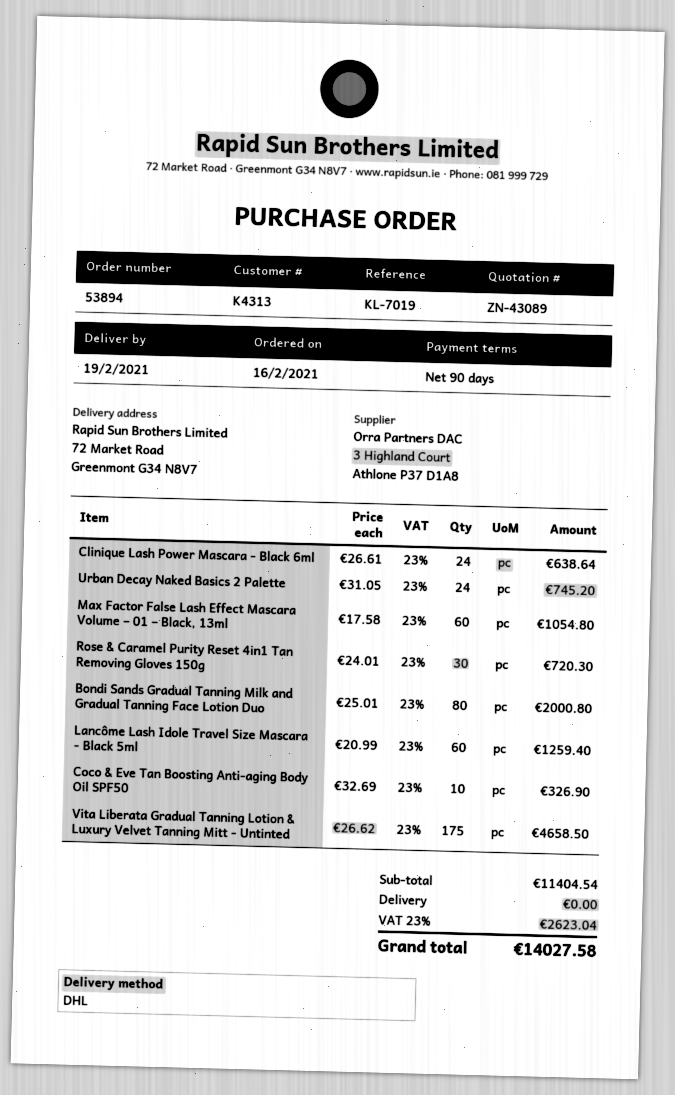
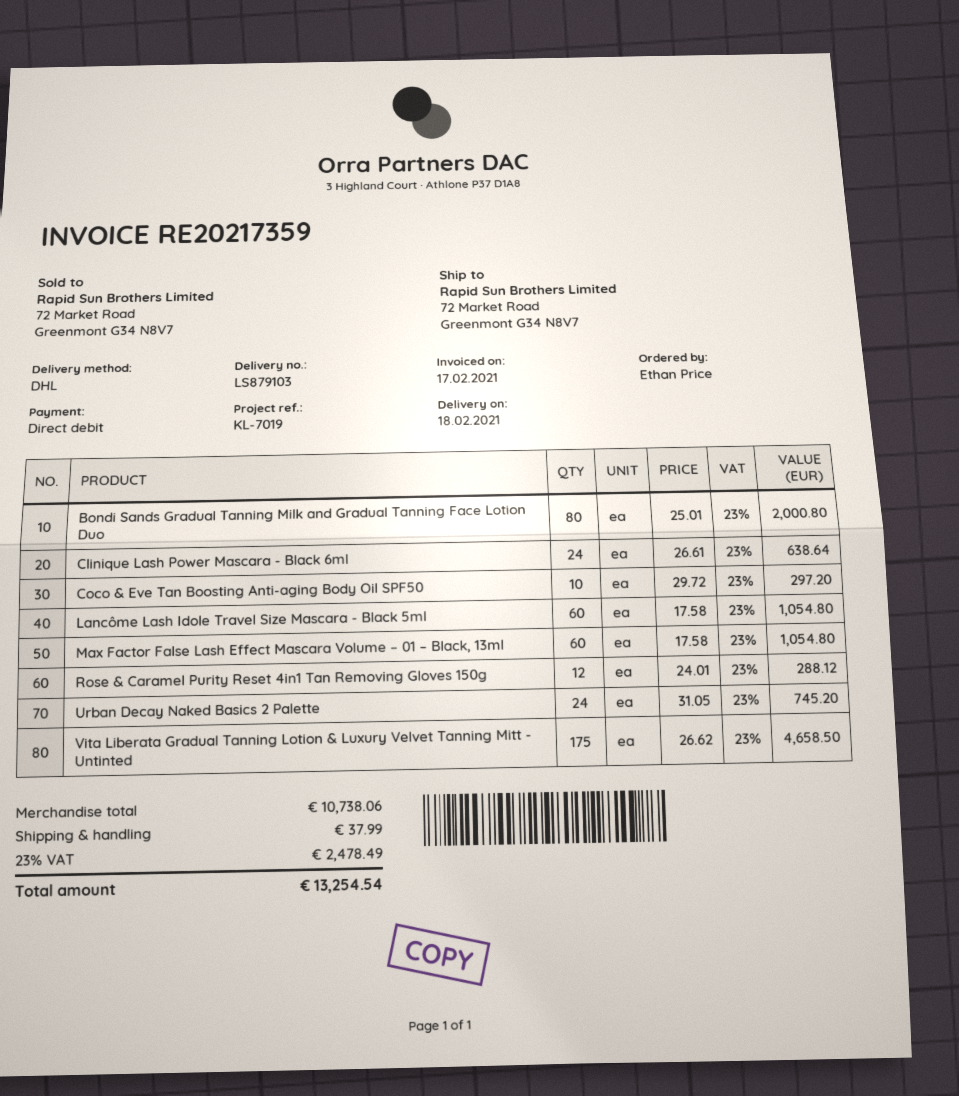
delivery date: 2021-02-19 -> 2021-02-18
Rose & Caramel Purity Reset 4in1 Tan Removing Gloves 150g: 30 x 24.01 = 720.30 -> 12 x 24.01 = 288.12
Lancôme Lash Idole Travel Size Mascara - Black 5ml: 60 x 20.99 = 1259.40 -> 60 x 17.58 = 1054.80
Coco & Eve Tan Boosting Anti-aging Body Oil SPF50: 10 x 32.69 = 326.90 -> 10 x 29.72 = 297.20
subtotal: 11404.54 -> 10738.06
shipping: 0.00 -> 37.99
tax: 23% = 2623.04 -> 23% = 2478.49
total: 14027.58 -> 13254.54

